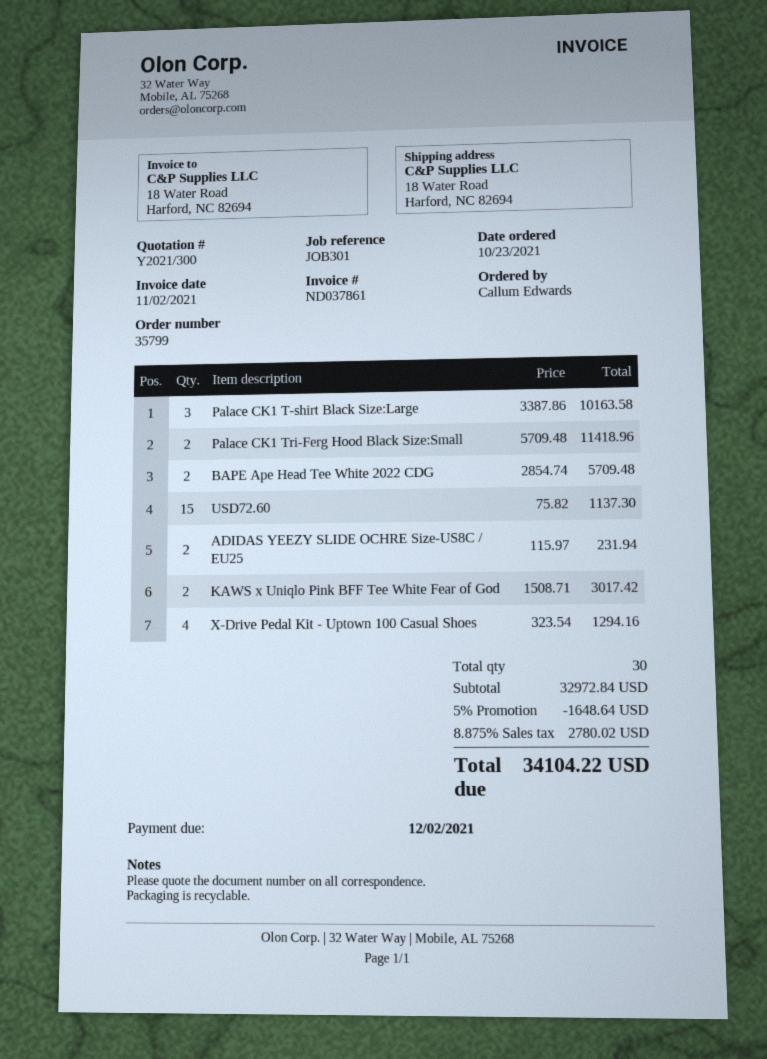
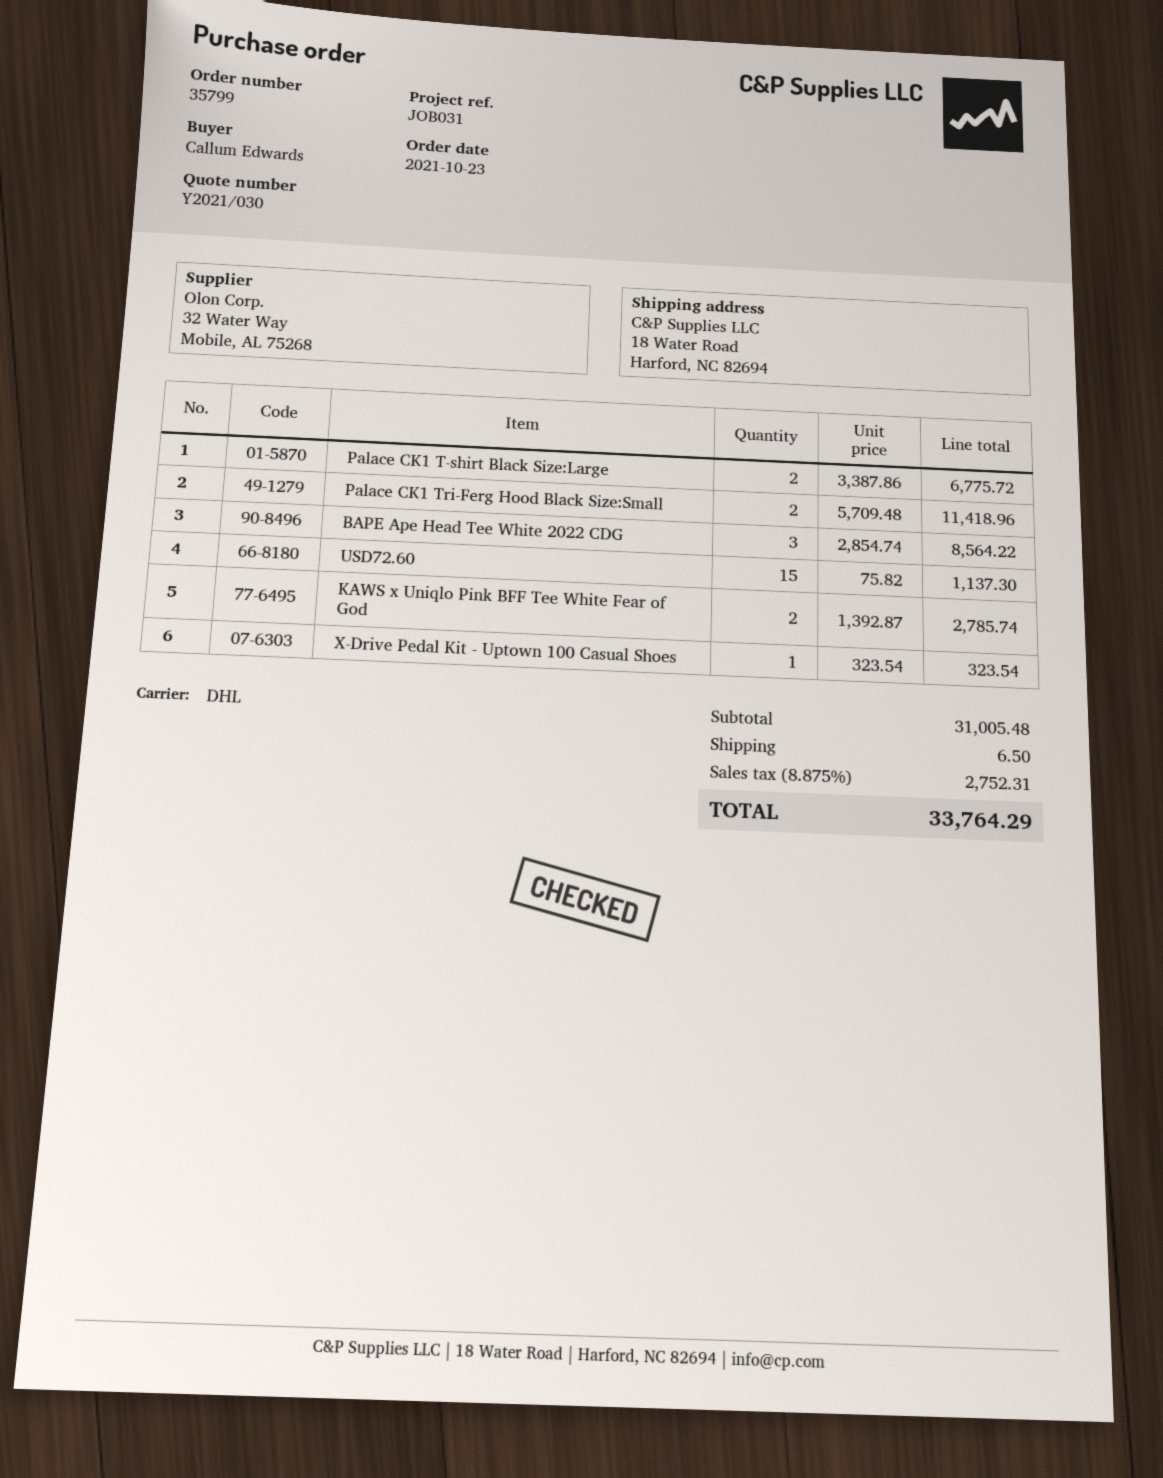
quote number: Y2021/300 -> Y2021/030
reference: JOB301 -> JOB031
Palace CK1 T-shirt Black Size:Large: 3 x 3387.86 = 10163.58 -> 2 x 3387.86 = 6775.72
BAPE Ape Head Tee White 2022 CDG: 2 x 2854.74 = 5709.48 -> 3 x 2854.74 = 8564.22
ADIDAS YEEZY SLIDE OCHRE Size-US8C / EU25: 2 x 115.97 = 231.94 -> none
KAWS x Uniqlo Pink BFF Tee White Fear of God: 2 x 1508.71 = 3017.42 -> 2 x 1392.87 = 2785.74
X-Drive Pedal Kit - Uptown 100 Casual Shoes: 4 x 323.54 = 1294.16 -> 1 x 323.54 = 323.54
subtotal: 32972.84 -> 31005.48
discount: 5% = 1648.64 -> none
shipping: none -> 6.50
tax: 8.875% = 2780.02 -> 8.875% = 2752.31
total: 34104.22 -> 33764.29

